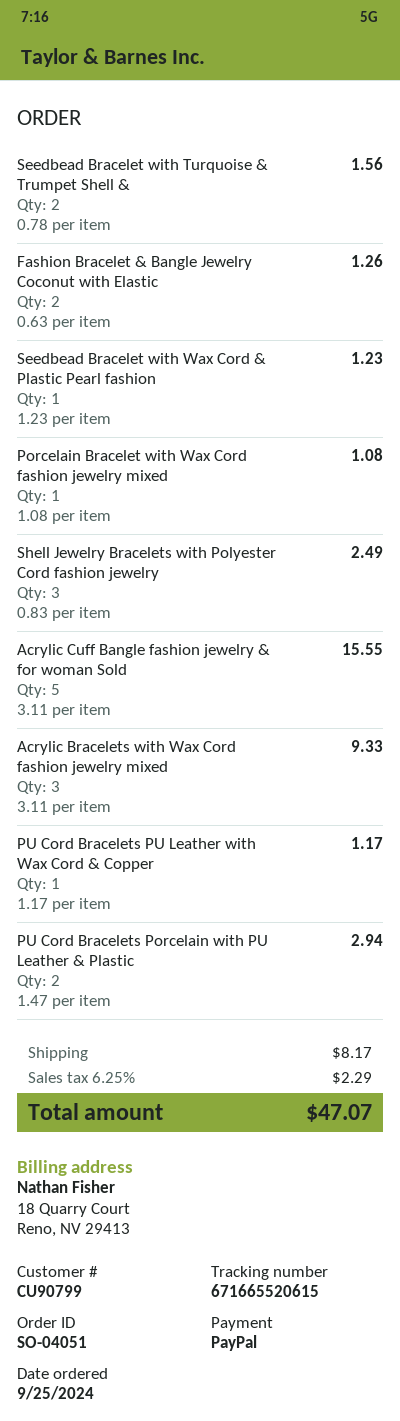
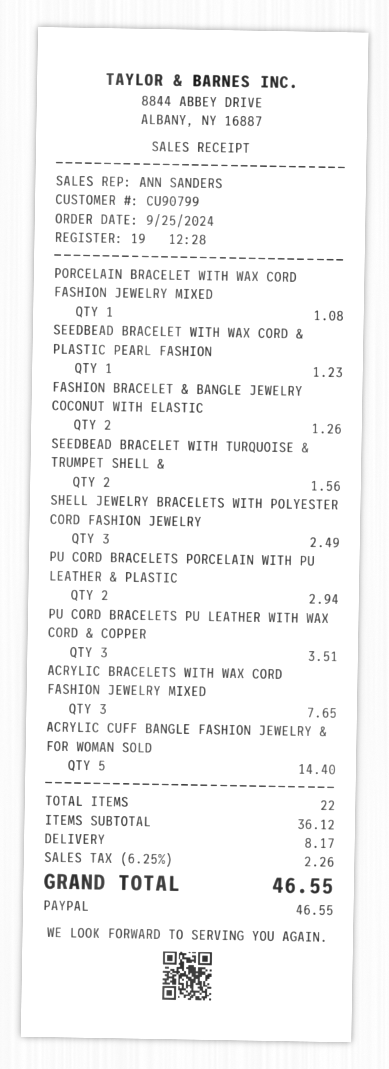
Acrylic Cuff Bangle fashion jewelry & for woman Sold: 5 for 15.55 -> 5 for 14.40
Acrylic Bracelets with Wax Cord fashion jewelry mixed: 3 for 9.33 -> 3 for 7.65
PU Cord Bracelets PU Leather with Wax Cord & Copper: 1 for 1.17 -> 3 for 3.51
tax: 6.25% = 2.29 -> 6.25% = 2.26
total: 47.07 -> 46.55

